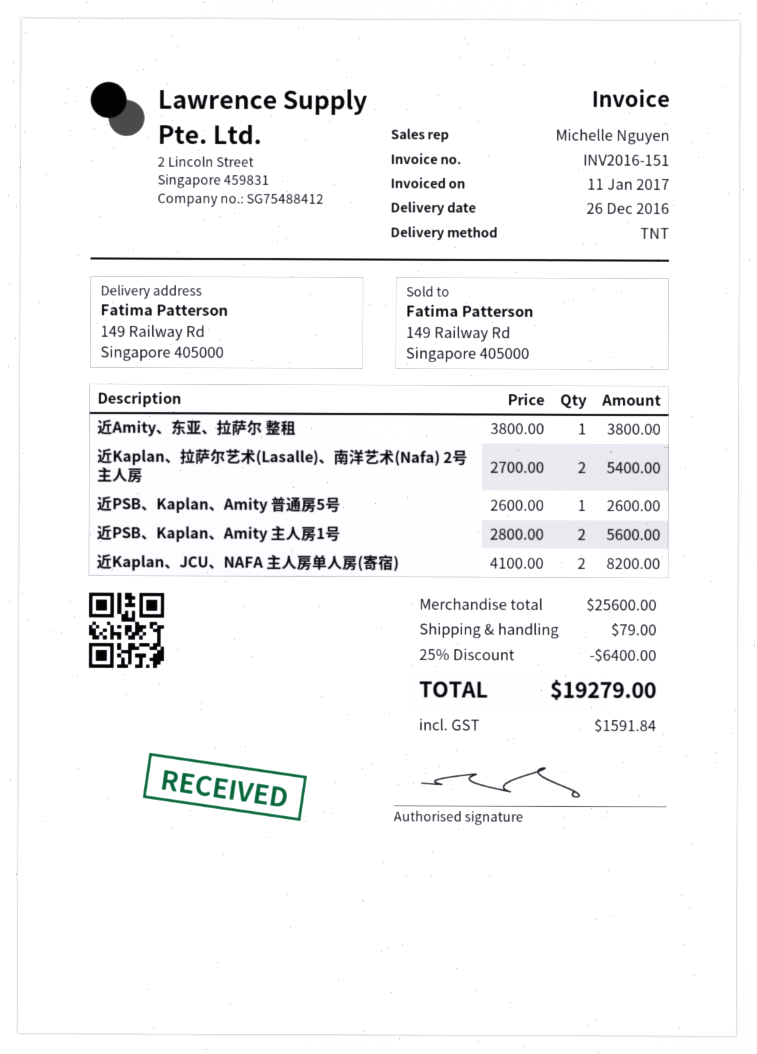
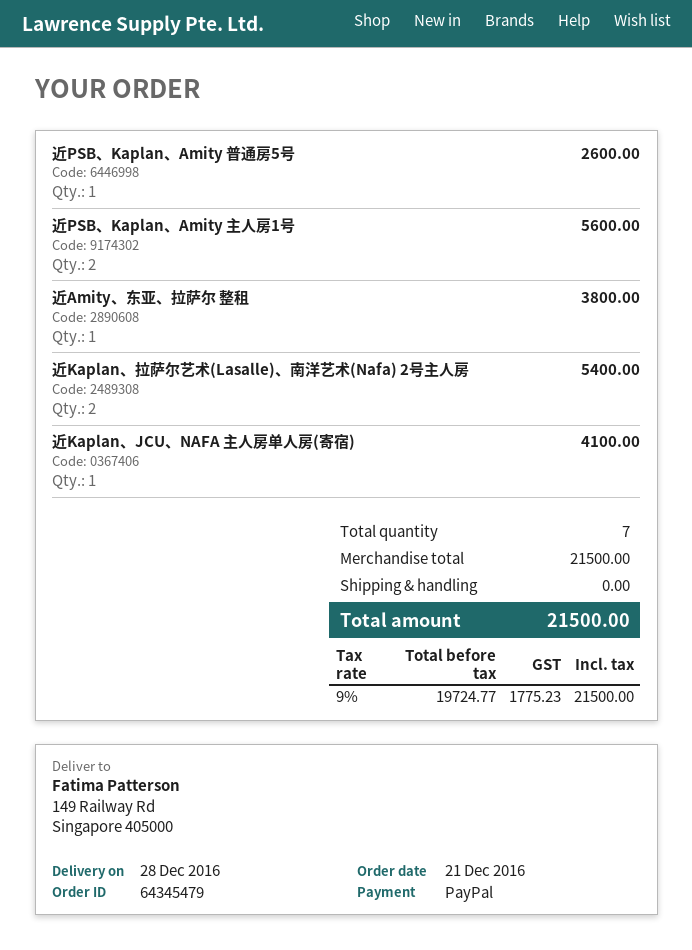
delivery date: 2016-12-26 -> 2016-12-28
近Kaplan、JCU、NAFA 主人房单人房(寄宿): 2 for 8200.00 -> 1 for 4100.00
subtotal: 25600.00 -> 21500.00
discount: 25% = 6400.00 -> none
shipping: 79.00 -> 0.00
tax: 1591.84 -> 1775.23
total: 19279.00 -> 21500.00

